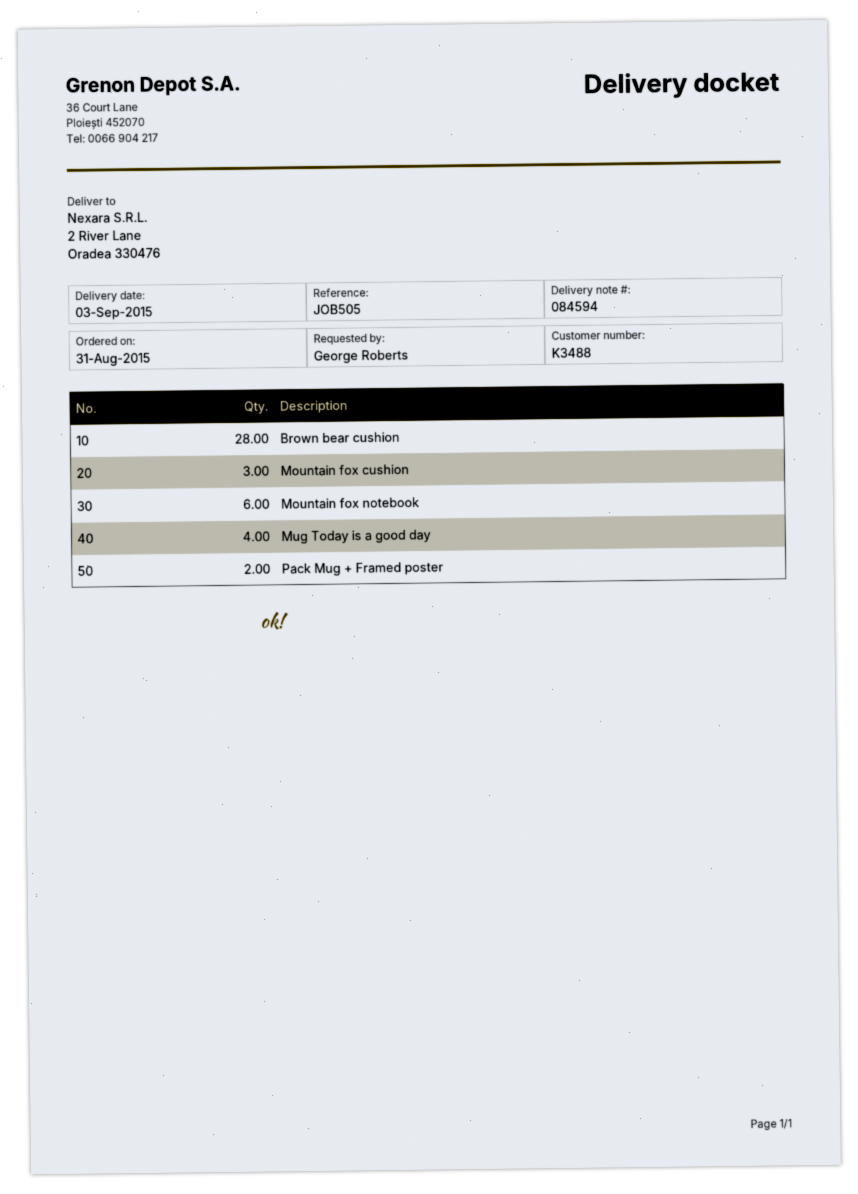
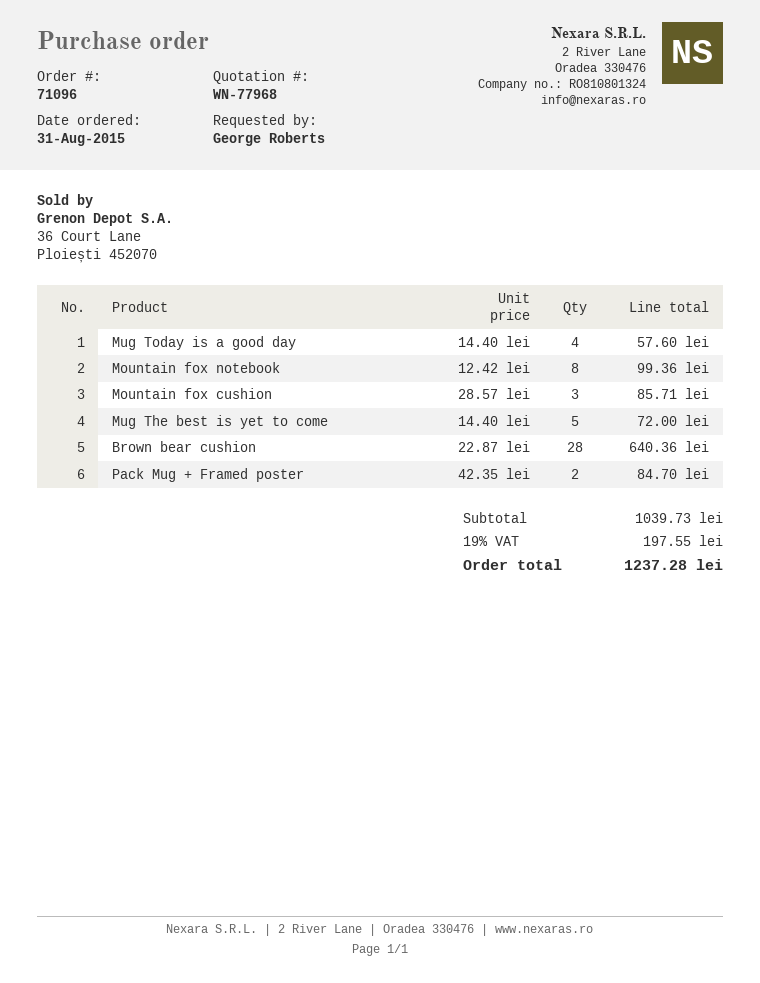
Mountain fox notebook: 6 -> 8
Mug The best is yet to come: none -> 5

